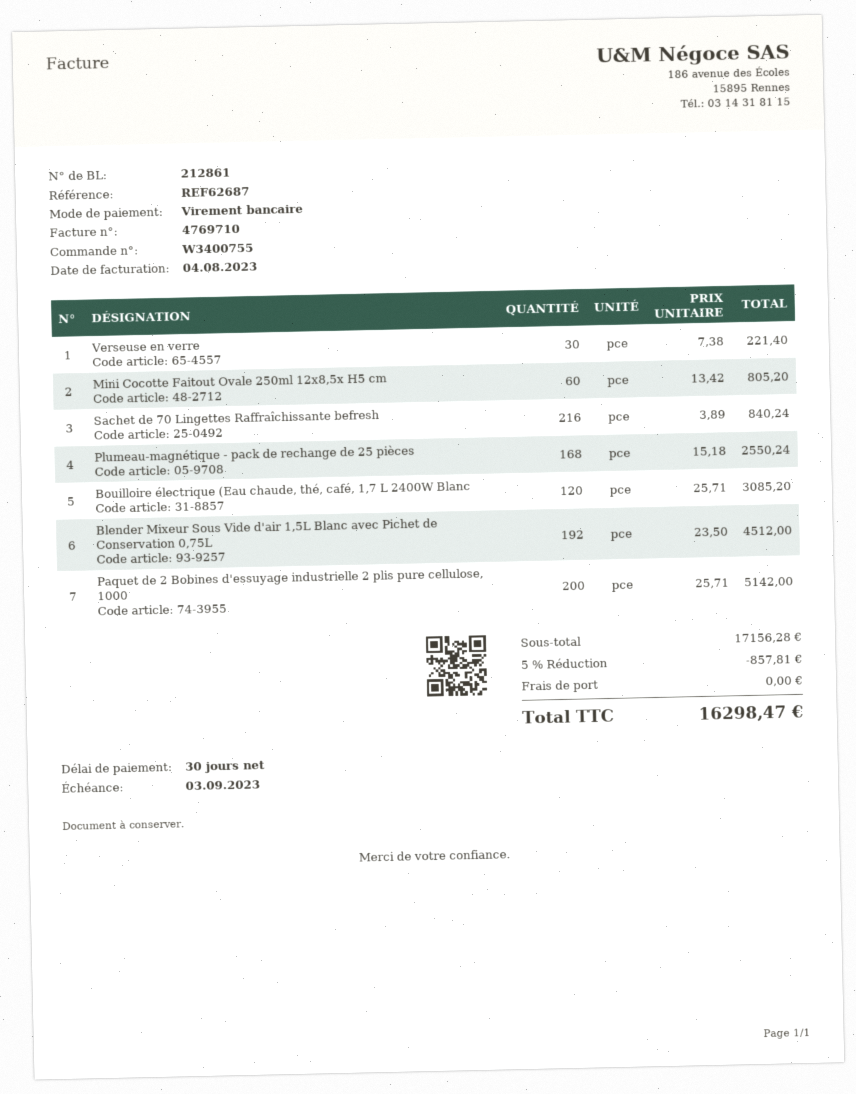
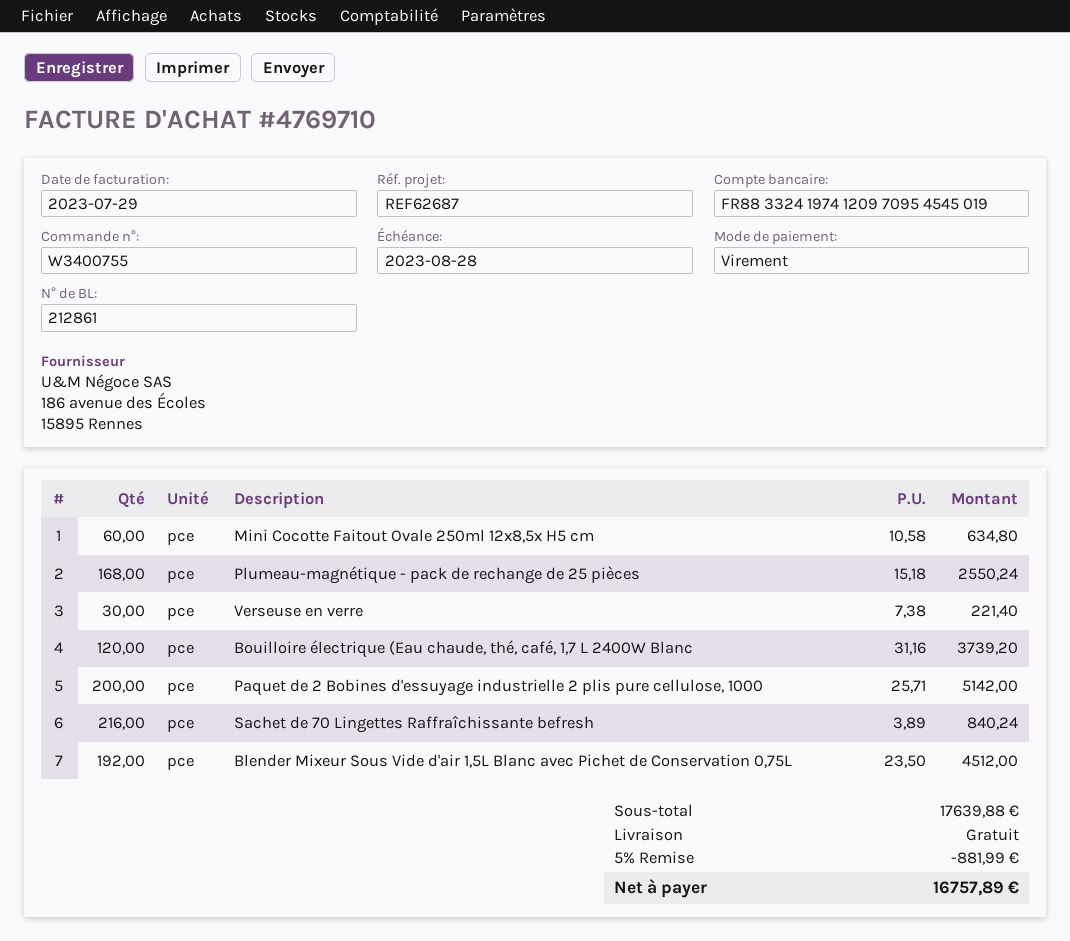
invoice date: 2023-08-04 -> 2023-07-29
due date: 2023-09-03 -> 2023-08-28
Mini Cocotte Faitout Ovale 250ml 12x8,5x H5 cm: 60 x 13.42 = 805.20 -> 60 x 10.58 = 634.80
Bouilloire électrique (Eau chaude, thé, café, 1,7 L 2400W Blanc: 120 x 25.71 = 3085.20 -> 120 x 31.16 = 3739.20
subtotal: 17156.28 -> 17639.88
discount: 5% = 857.81 -> 5% = 881.99
total: 16298.47 -> 16757.89

